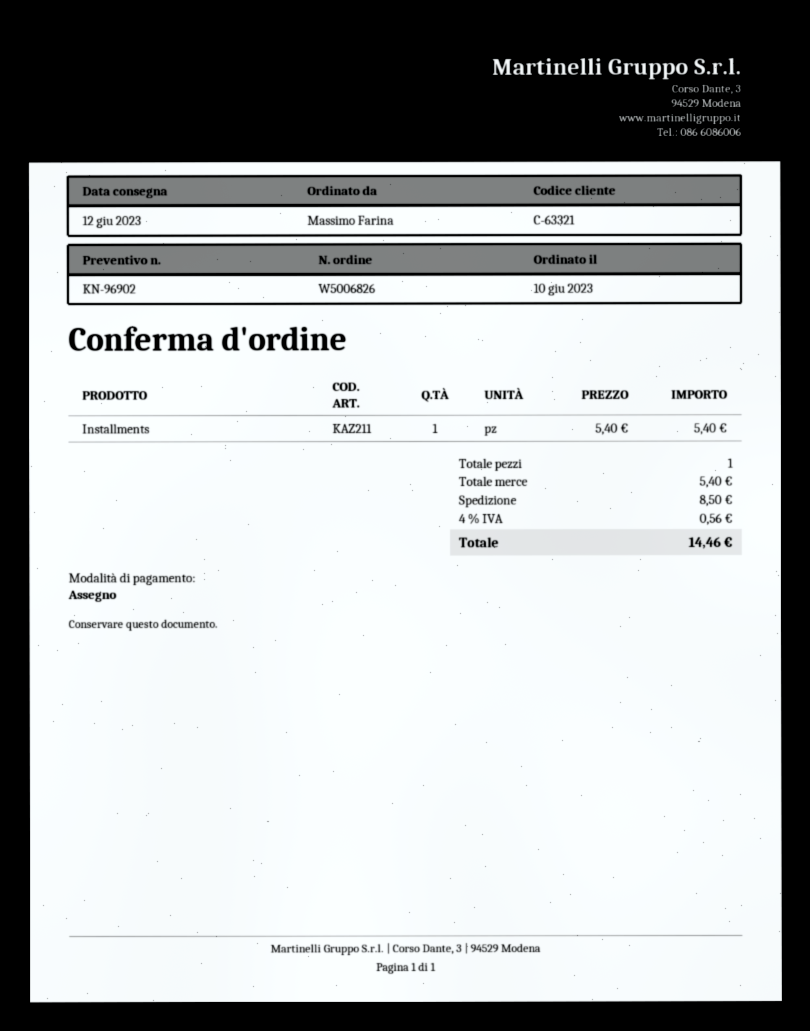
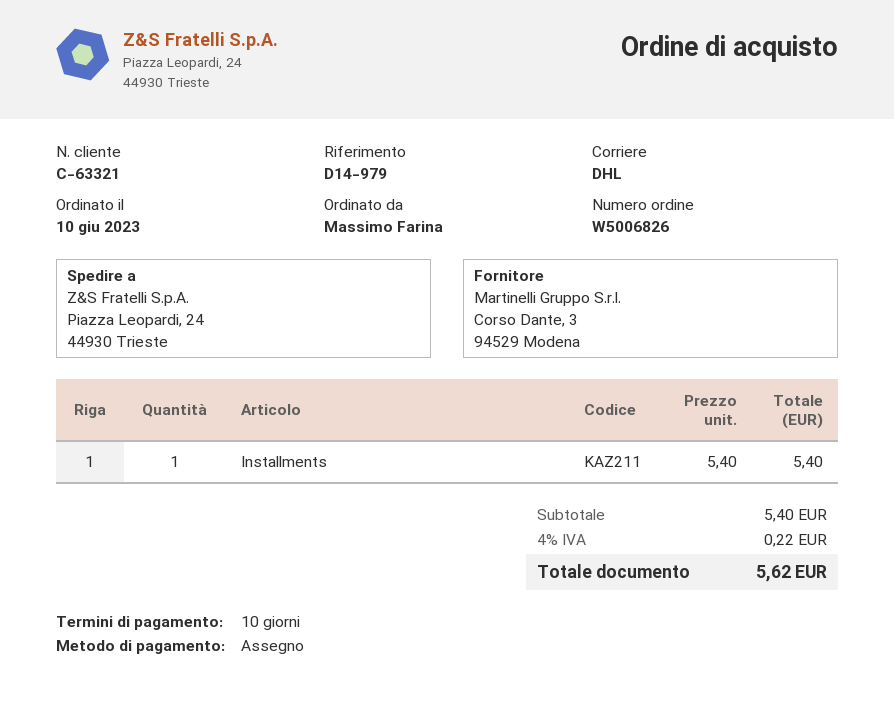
shipping: 8.50 -> none
tax: 4% = 0.56 -> 4% = 0.22
total: 14.46 -> 5.62

